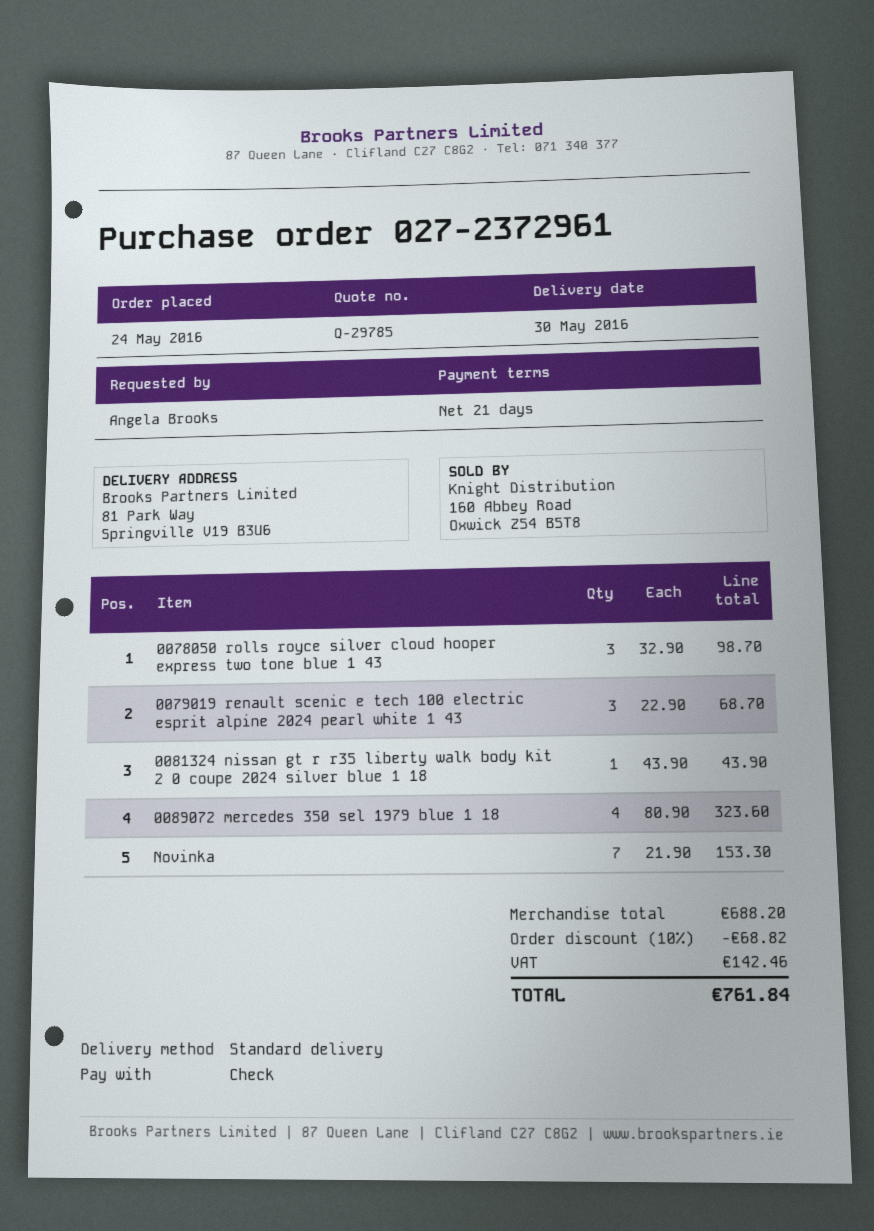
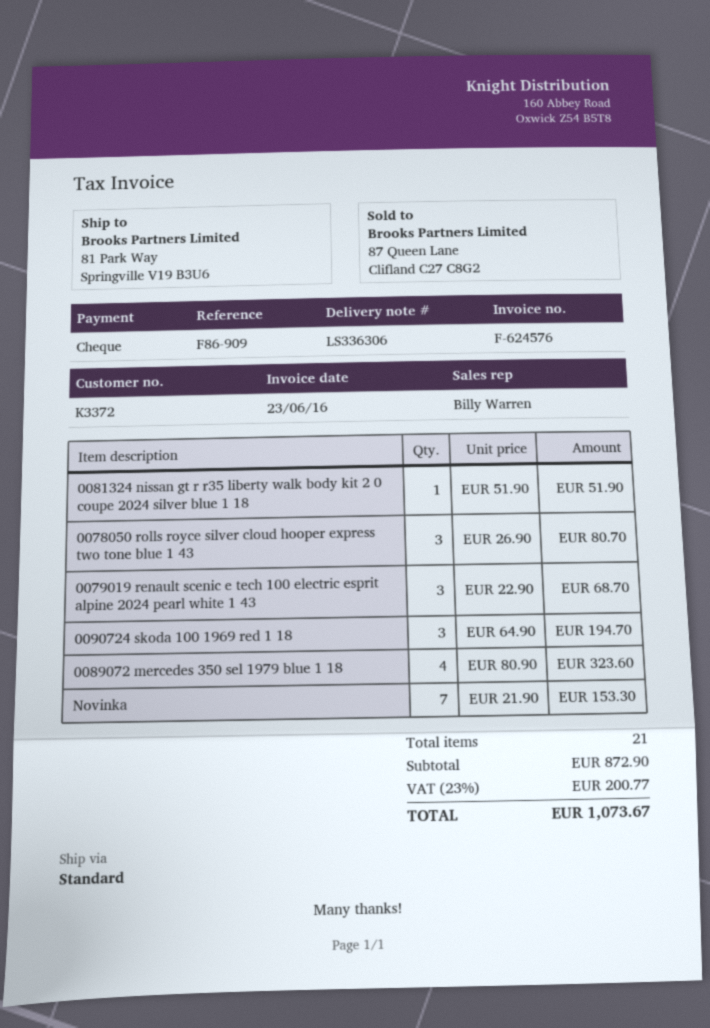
0078050 rolls royce silver cloud hooper express two tone blue 1 43: 3 x 32.90 = 98.70 -> 3 x 26.90 = 80.70
0081324 nissan gt r r35 liberty walk body kit 2 0 coupe 2024 silver blue 1 18: 1 x 43.90 = 43.90 -> 1 x 51.90 = 51.90
0090724 skoda 100 1969 red 1 18: none -> 3 x 64.90 = 194.70
subtotal: 688.20 -> 872.90
discount: 10% = 68.82 -> none
tax: 142.46 -> 200.77
total: 761.84 -> 1073.67

